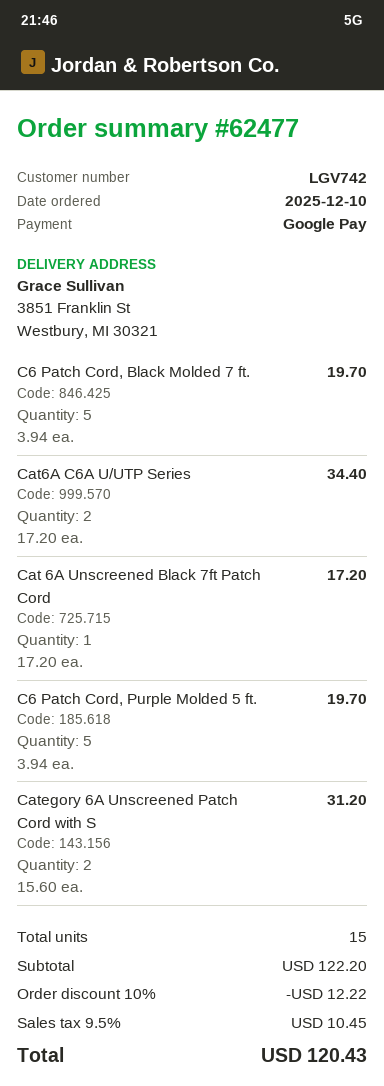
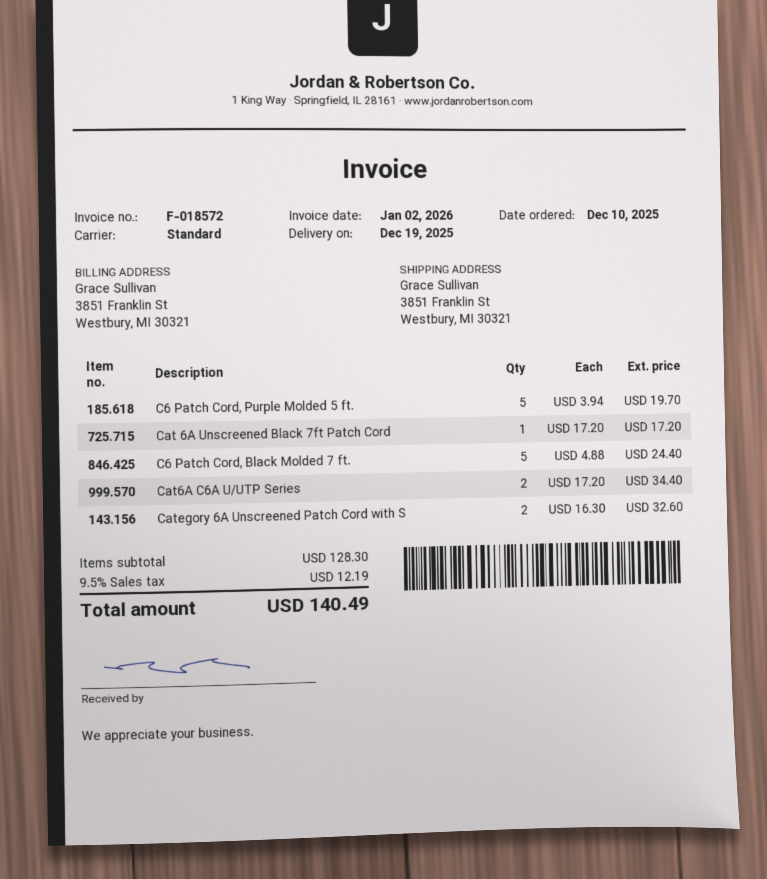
C6 Patch Cord, Black Molded 7 ft.: 5 x 3.94 = 19.70 -> 5 x 4.88 = 24.40
Category 6A Unscreened Patch Cord with S: 2 x 15.60 = 31.20 -> 2 x 16.30 = 32.60
subtotal: 122.20 -> 128.30
discount: 10% = 12.22 -> none
tax: 9.5% = 10.45 -> 9.5% = 12.19
total: 120.43 -> 140.49

